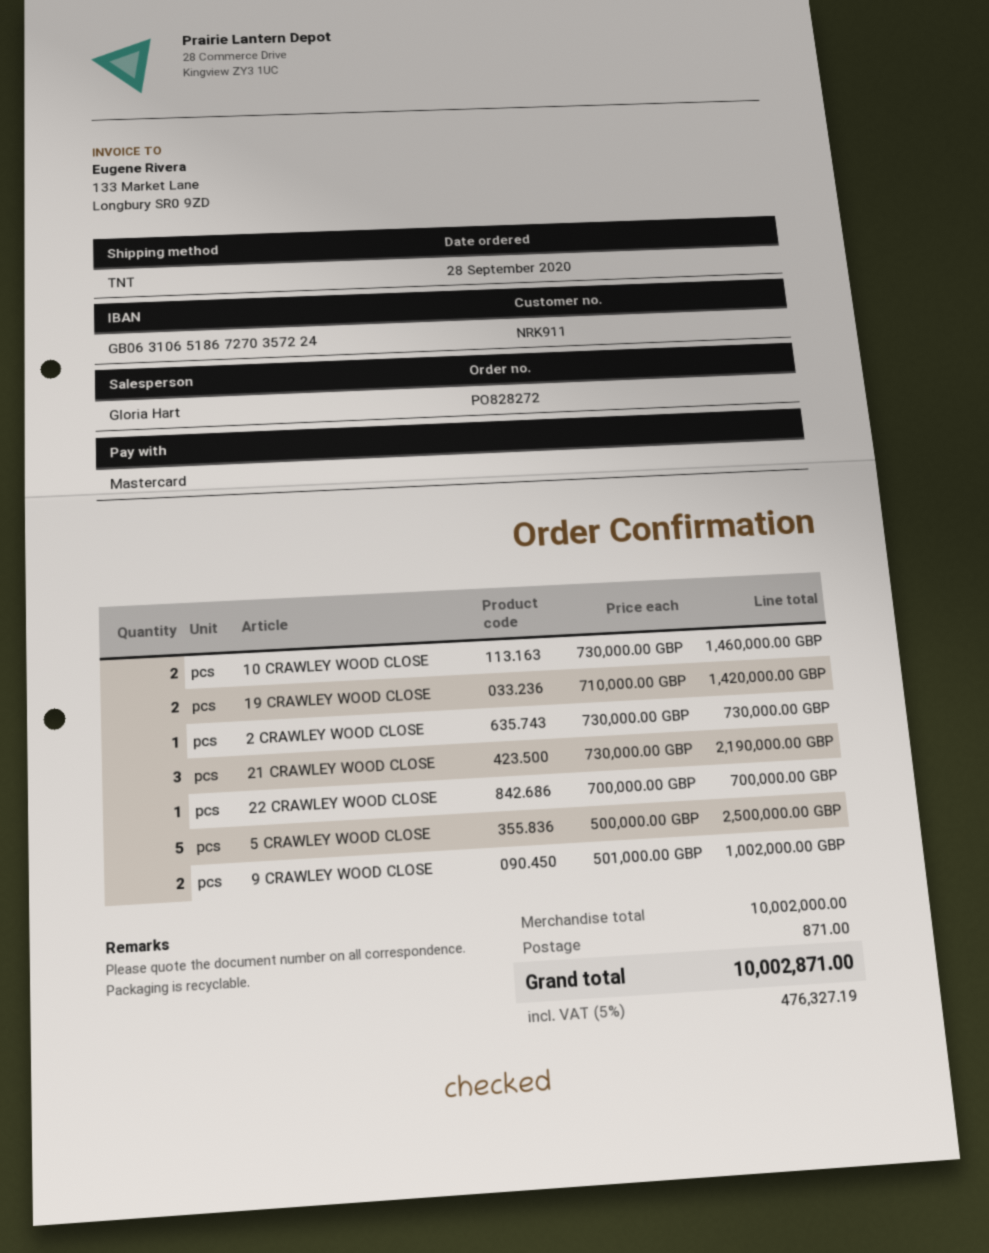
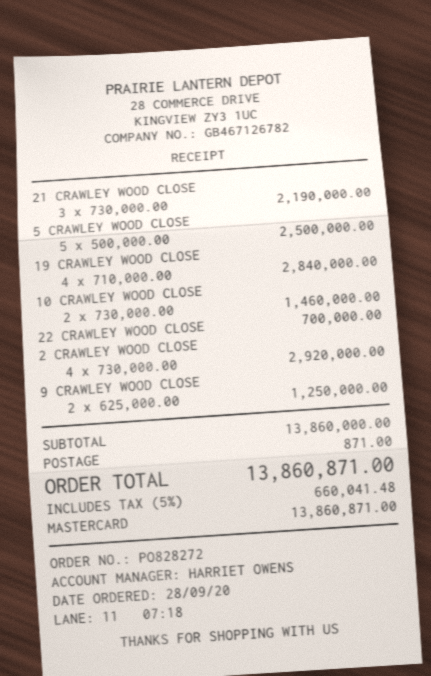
sales rep: Gloria Hart -> HARRIET OWENS
19 CRAWLEY WOOD CLOSE: 2 x 710000.00 = 1420000.00 -> 4 x 710000.00 = 2840000.00
2 CRAWLEY WOOD CLOSE: 1 x 730000.00 = 730000.00 -> 4 x 730000.00 = 2920000.00
9 CRAWLEY WOOD CLOSE: 2 x 501000.00 = 1002000.00 -> 2 x 625000.00 = 1250000.00
subtotal: 10002000.00 -> 13860000.00
tax: 5% = 476327.19 -> 5% = 660041.48
total: 10002871.00 -> 13860871.00

